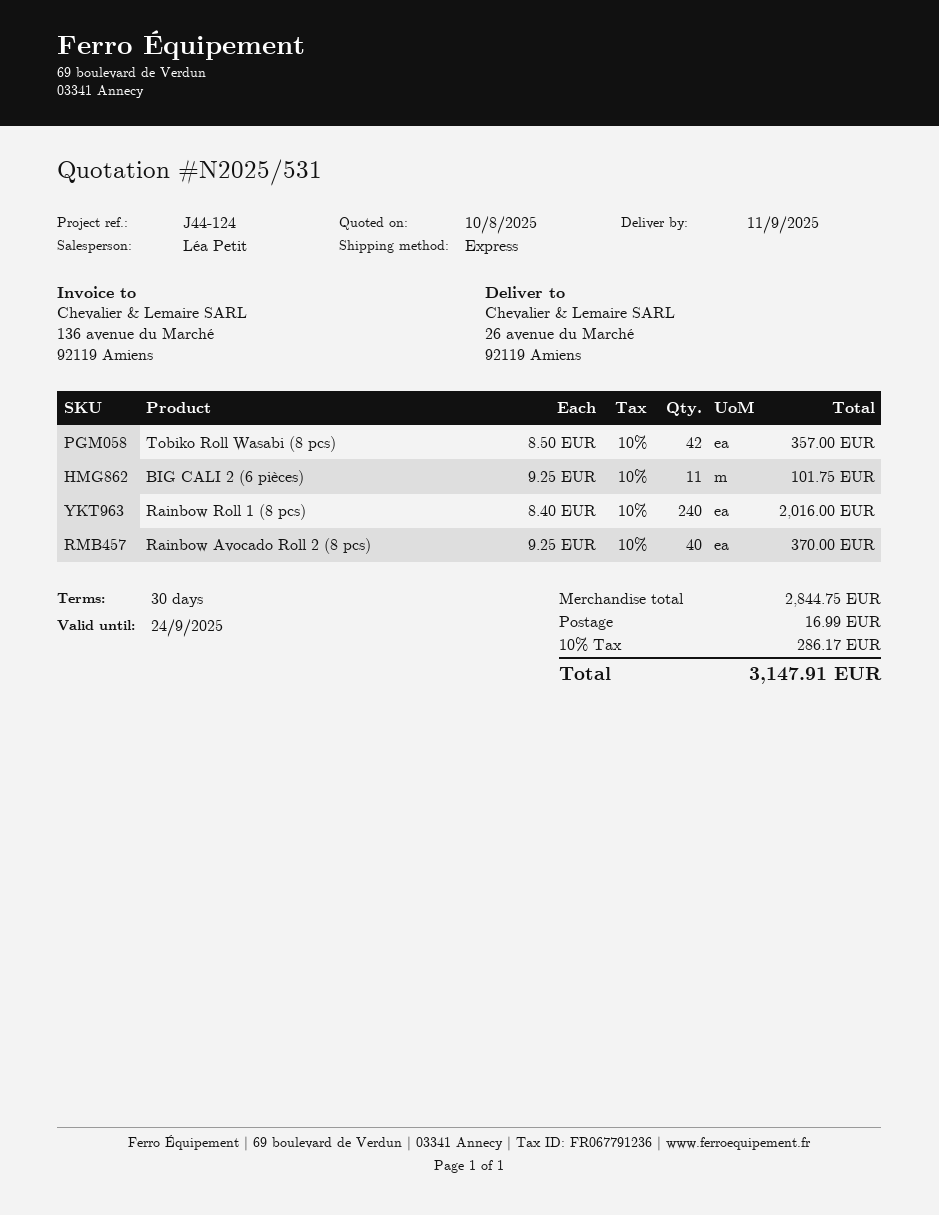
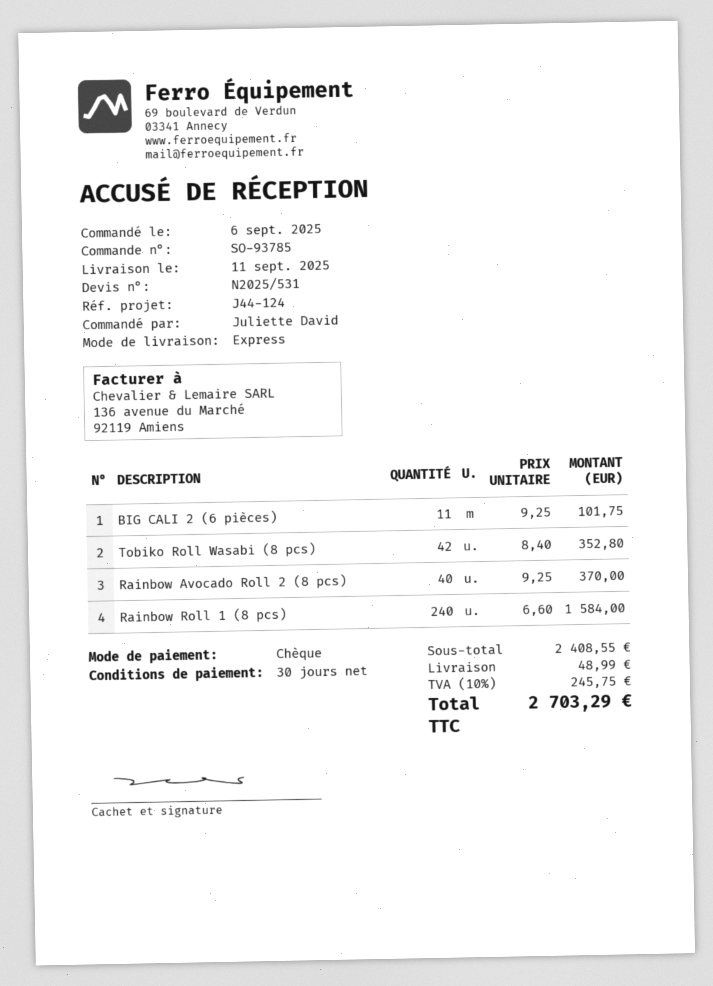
Tobiko Roll Wasabi (8 pcs): 42 x 8.50 = 357.00 -> 42 x 8.40 = 352.80
Rainbow Roll 1 (8 pcs): 240 x 8.40 = 2016.00 -> 240 x 6.60 = 1584.00
subtotal: 2844.75 -> 2408.55
shipping: 16.99 -> 48.99
tax: 10% = 286.17 -> 10% = 245.75
total: 3147.91 -> 2703.29

